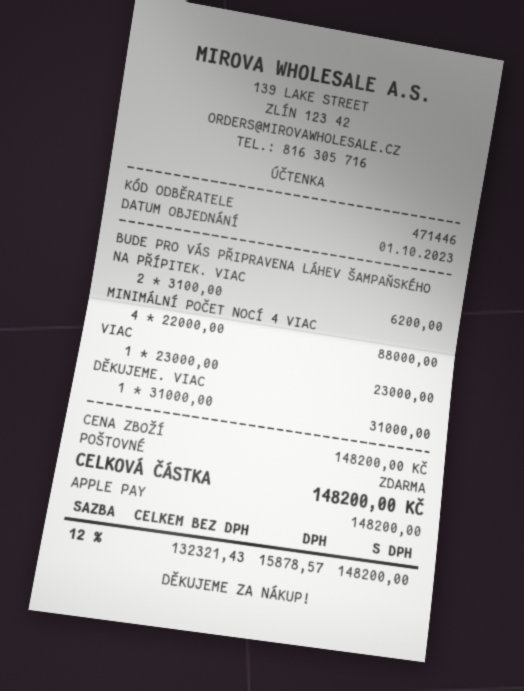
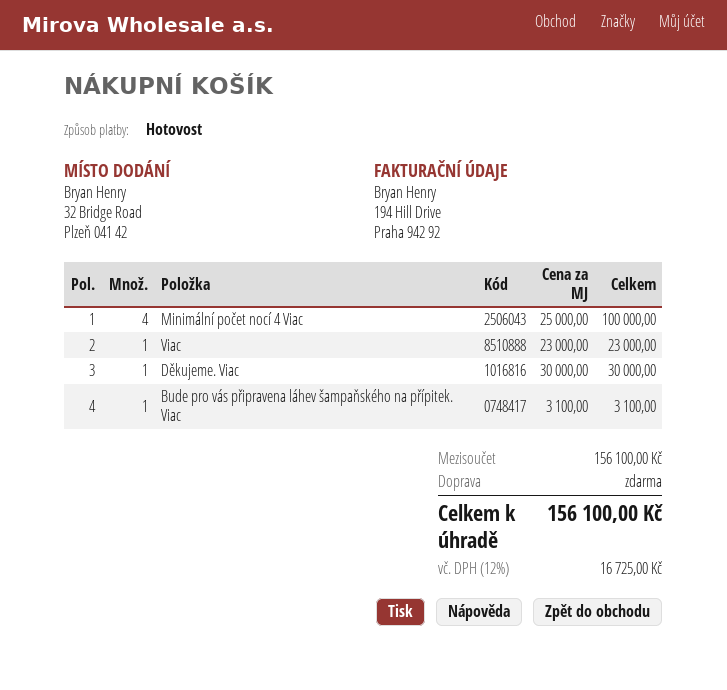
payment method: Apple Pay -> cash
BUDE PRO VÁS PŘIPRAVENA LÁHEV ŠAMPAŇSKÉHO NA PŘÍPITEK. VIAC: 2 x 3100.00 = 6200.00 -> 1 x 3100.00 = 3100.00
MINIMÁLNÍ POČET NOCÍ 4 VIAC: 4 x 22000.00 = 88000.00 -> 4 x 25000.00 = 100000.00
DĚKUJEME. VIAC: 1 x 31000.00 = 31000.00 -> 1 x 30000.00 = 30000.00
subtotal: 148200.00 -> 156100.00
tax: 12% = 15878.57 -> 12% = 16725.00
total: 148200.00 -> 156100.00

